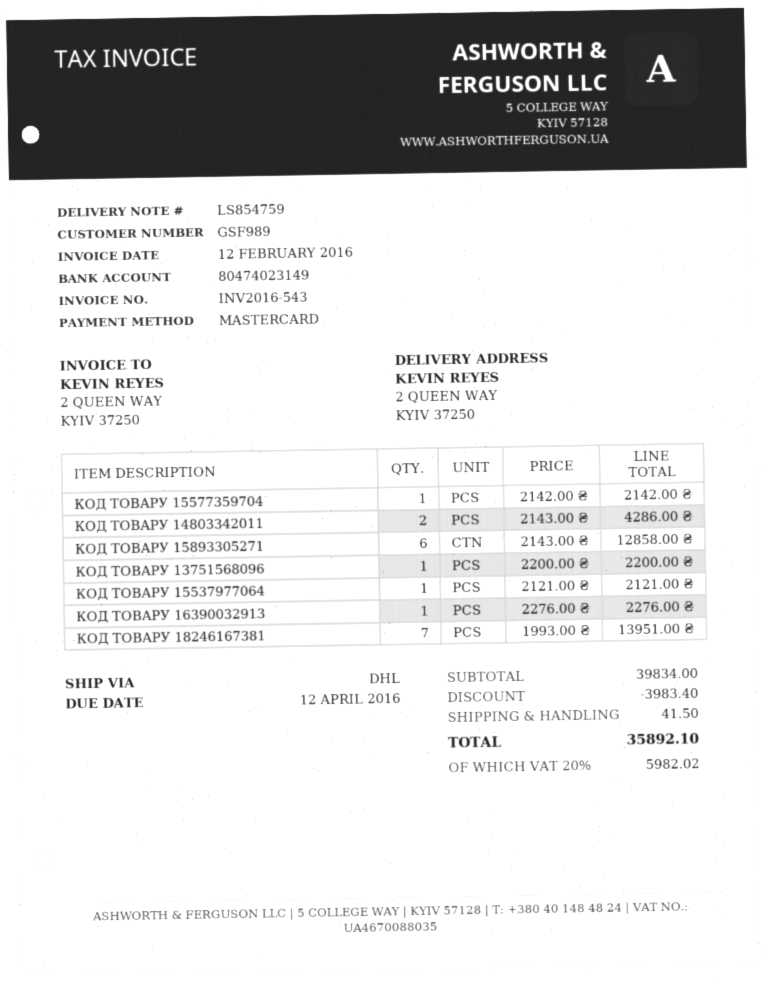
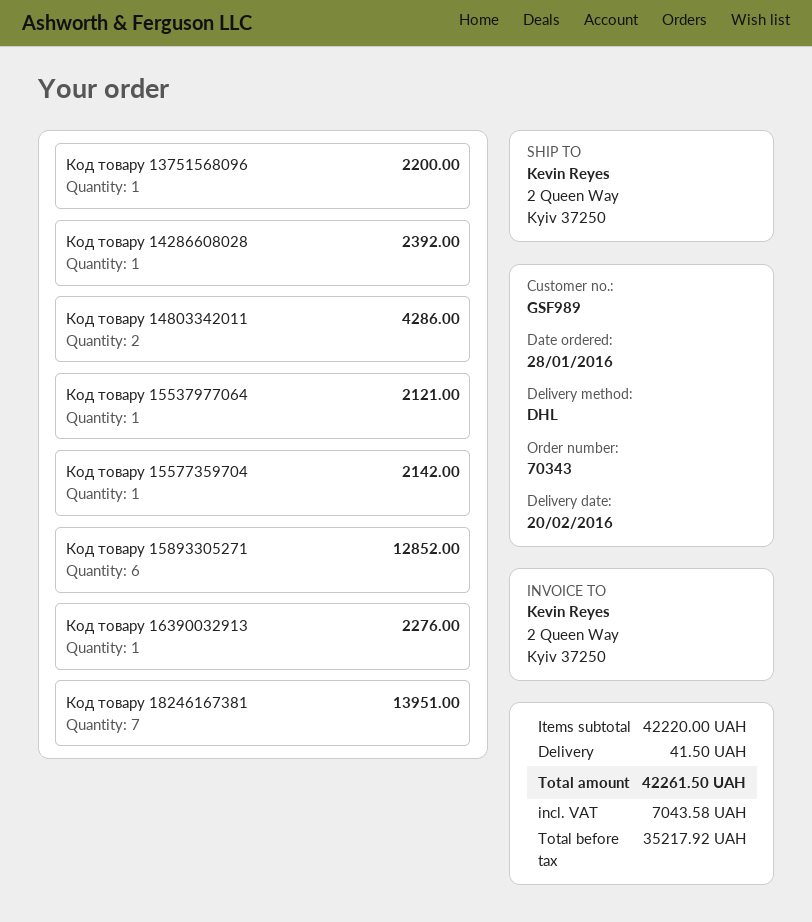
КОД ТОВАРУ 15893305271: 6 for 12858.00 -> 6 for 12852.00
Код товару 14286608028: none -> 1 for 2392.00
subtotal: 39834.00 -> 42220.00
discount: 3983.40 -> none
tax: 5982.02 -> 7043.58
total: 35892.10 -> 42261.50

